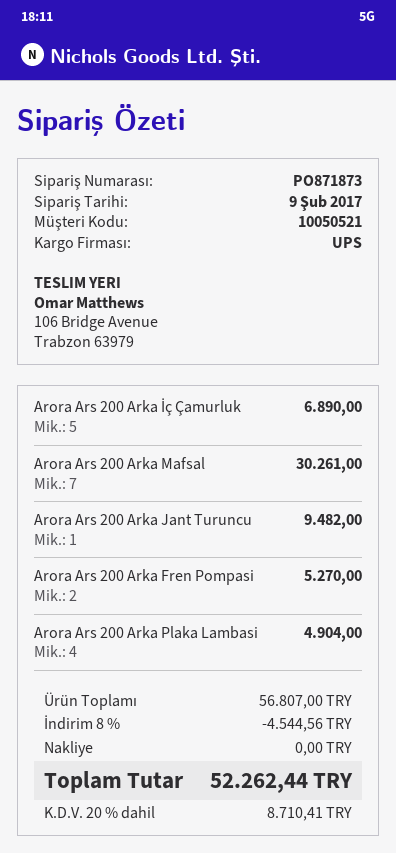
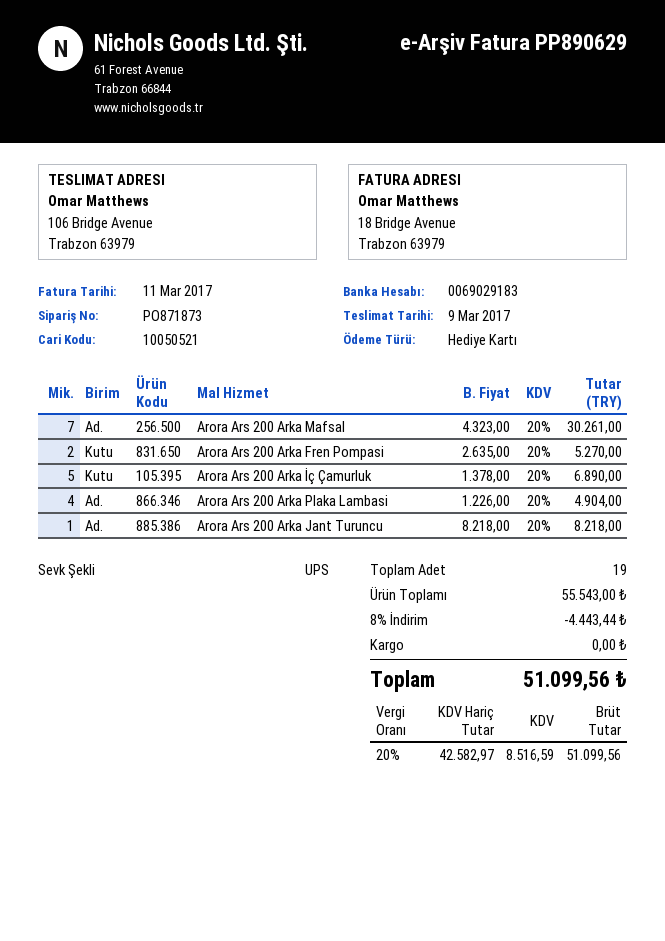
Arora Ars 200 Arka Jant Turuncu: 1 for 9482.00 -> 1 for 8218.00
subtotal: 56807.00 -> 55543.00
discount: 8% = 4544.56 -> 8% = 4443.44
tax: 20% = 8710.41 -> 20% = 8516.59
total: 52262.44 -> 51099.56

